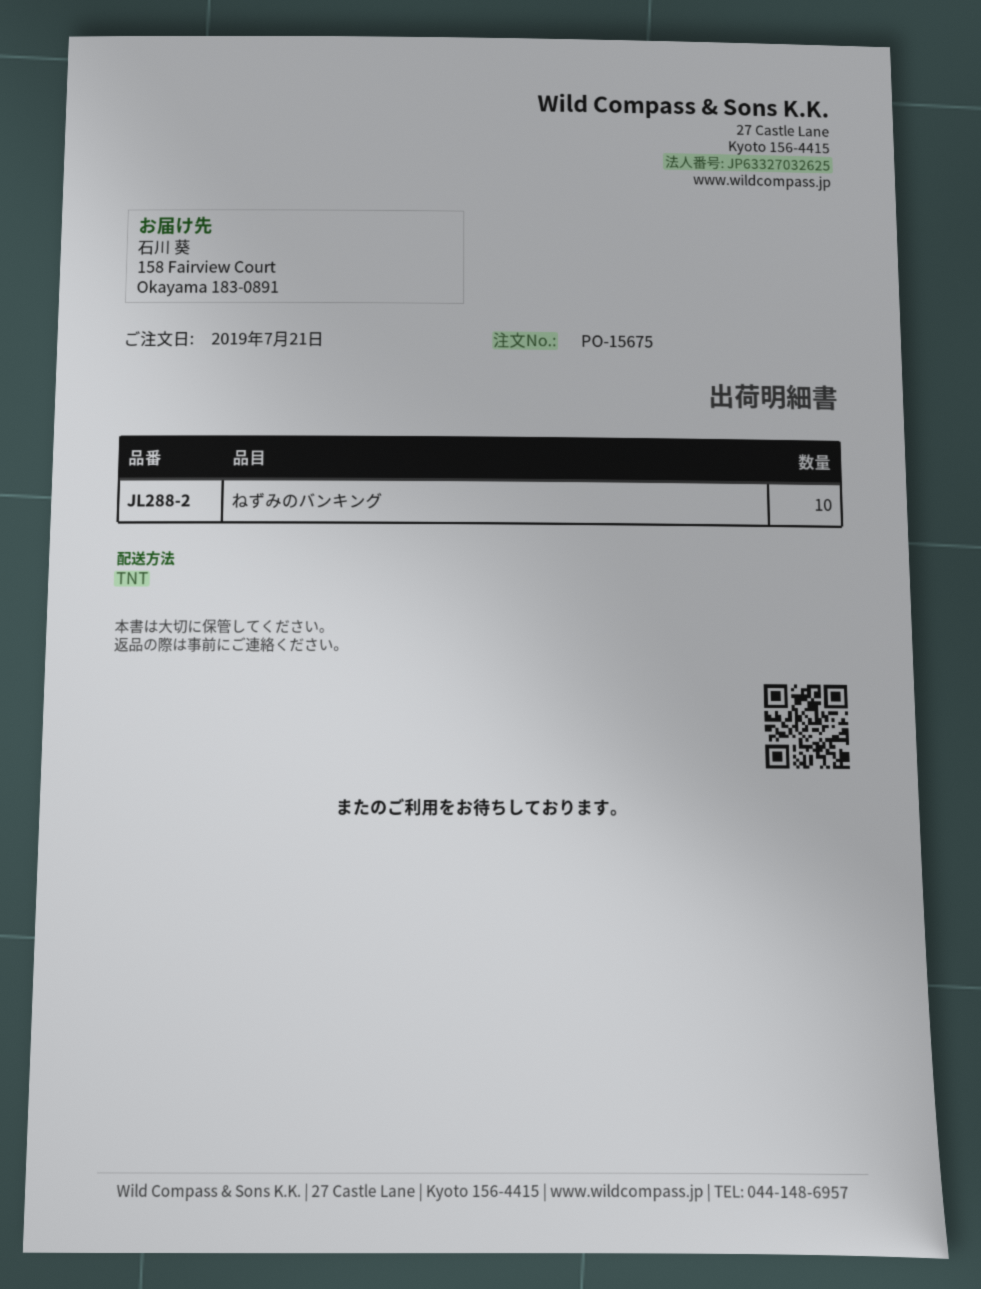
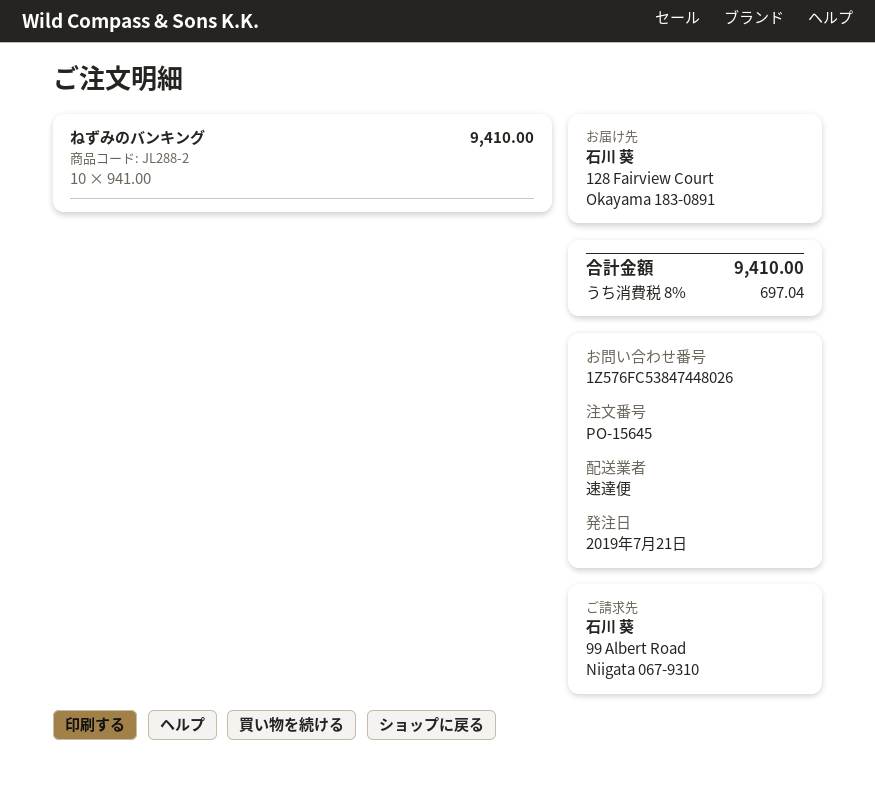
order number: PO-15675 -> PO-15645
shipping method: TNT -> express
ship to: 158 Fairview Court, Okayama 183-0891 -> 128 Fairview Court, Okayama 183-0891

